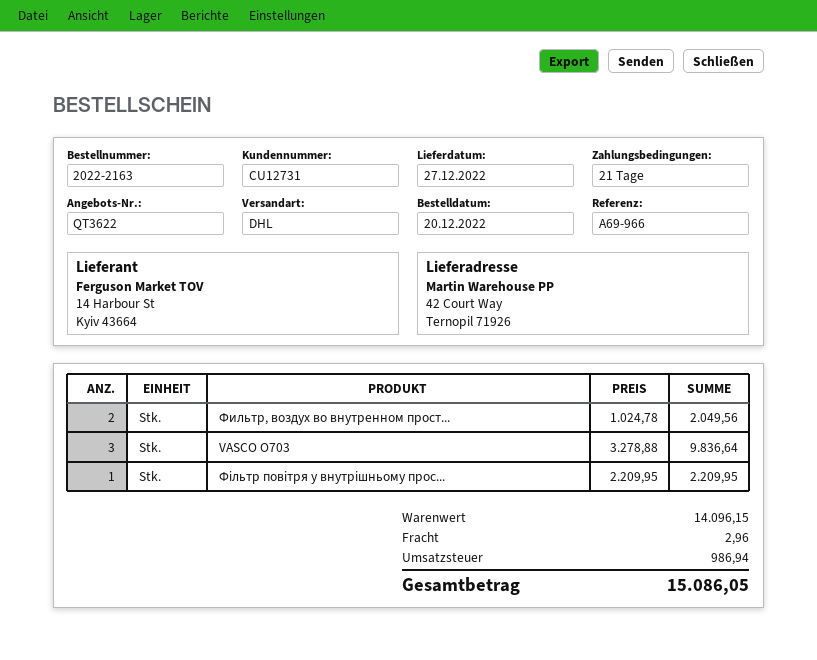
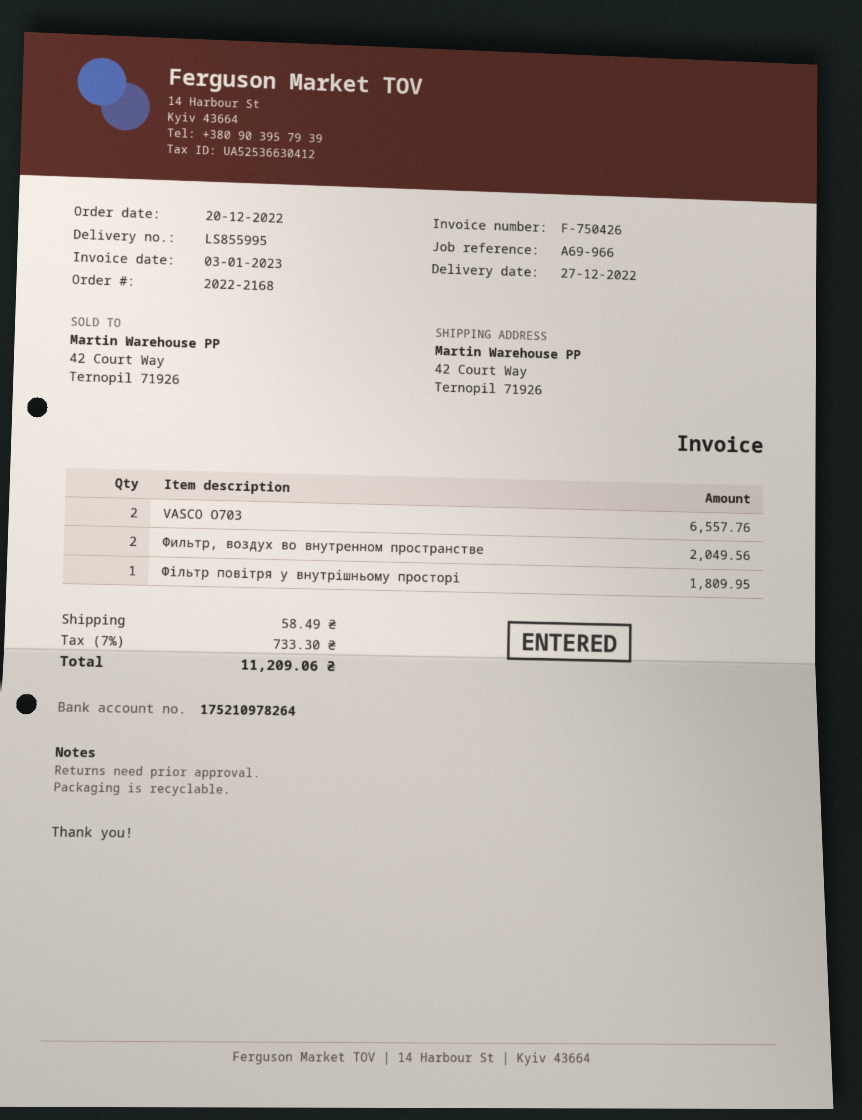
order number: 2022-2163 -> 2022-2168
VASCO O703: 3 for 9836.64 -> 2 for 6557.76
Фільтр повітря у внутрішньому прос...: 1 for 2209.95 -> 1 for 1809.95
shipping: 2.96 -> 58.49
tax: 986.94 -> 733.30
total: 15086.05 -> 11209.06

